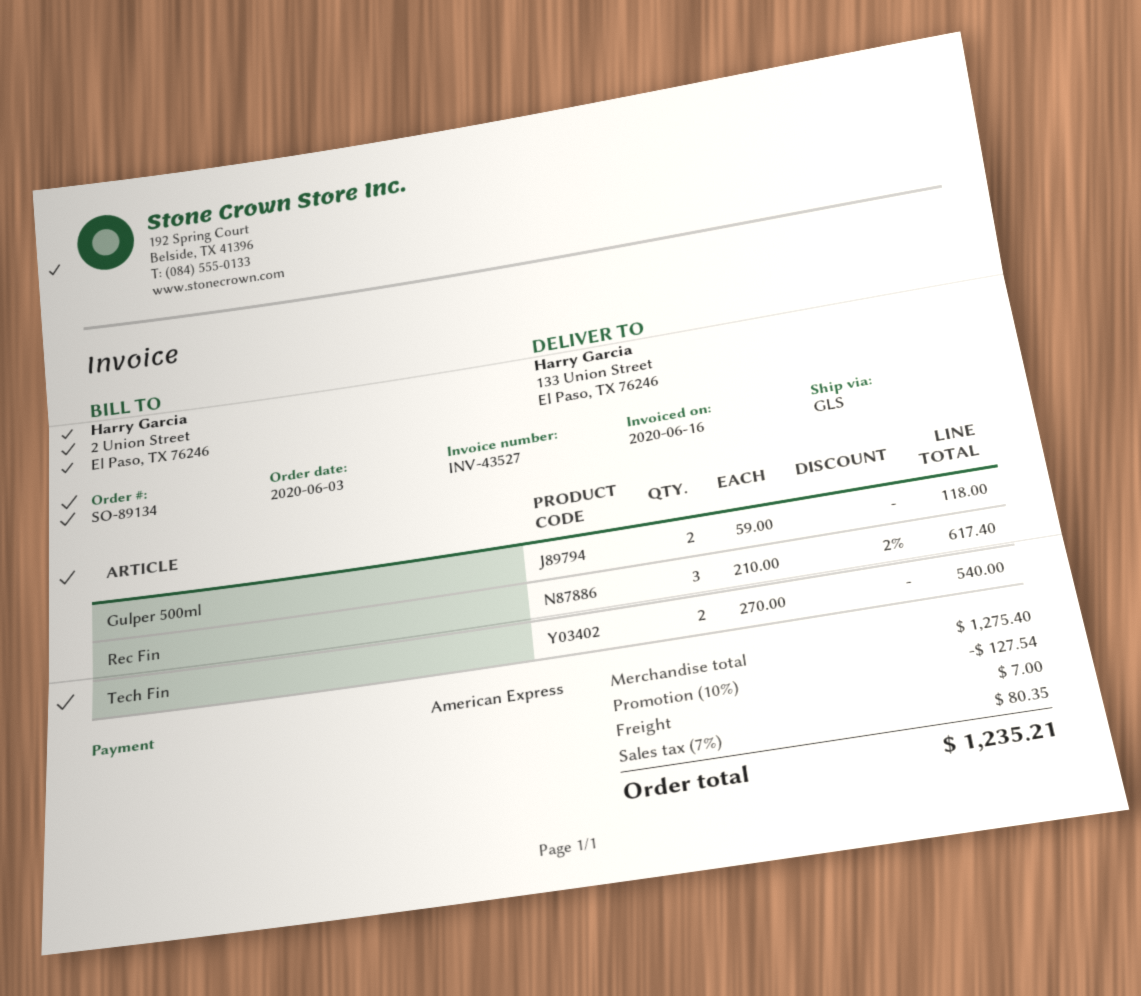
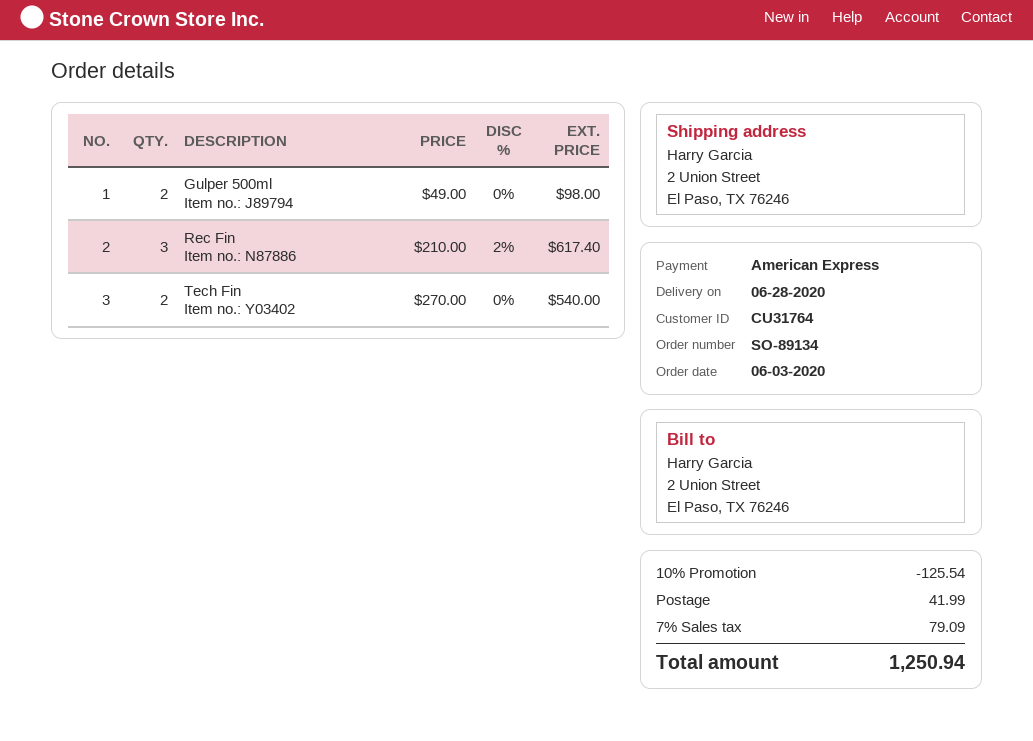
ship to: 133 Union Street, El Paso, TX 76246 -> 2 Union Street, El Paso, TX 76246
Gulper 500ml: 2 x 59.00 = 118.00 -> 2 x 49.00 = 98.00
discount: 10% = 127.54 -> 10% = 125.54
shipping: 7.00 -> 41.99
tax: 7% = 80.35 -> 7% = 79.09
total: 1235.21 -> 1250.94

